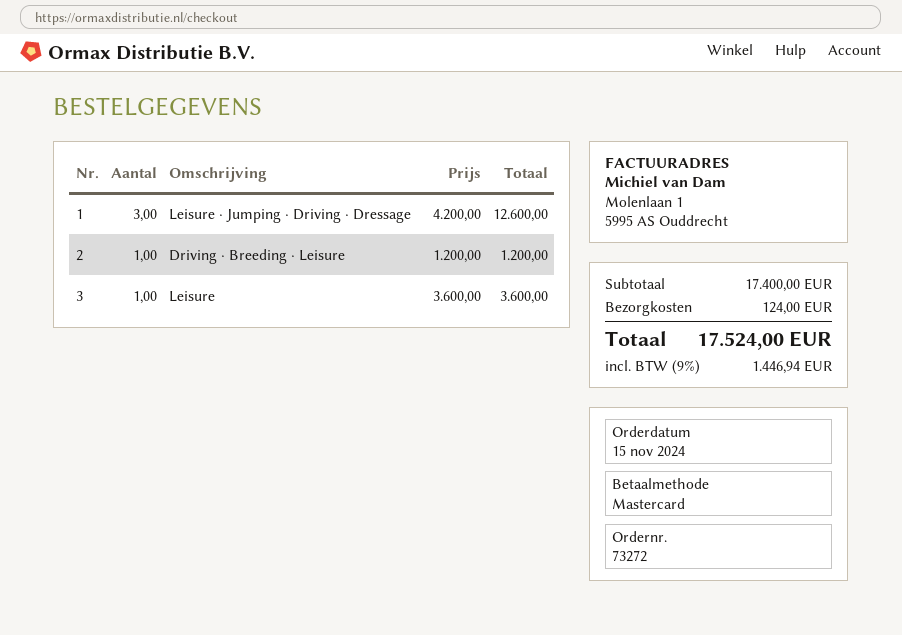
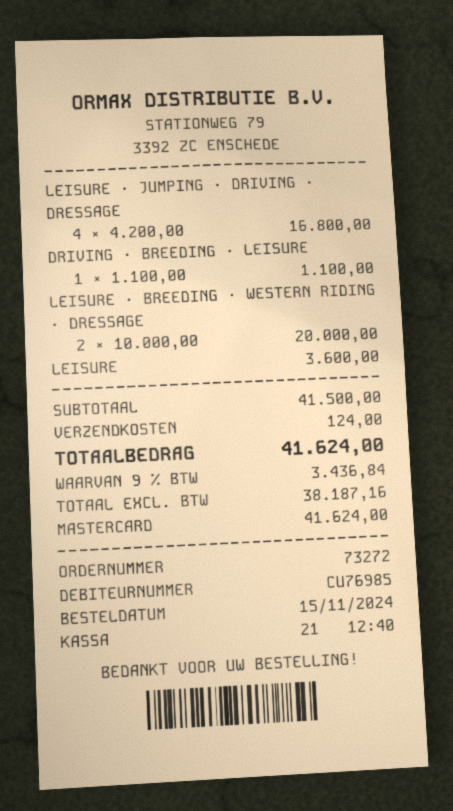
Leisure · Jumping · Driving · Dressage: 3 x 4200.00 = 12600.00 -> 4 x 4200.00 = 16800.00
Driving · Breeding · Leisure: 1 x 1200.00 = 1200.00 -> 1 x 1100.00 = 1100.00
LEISURE · BREEDING · WESTERN RIDING · DRESSAGE: none -> 2 x 10000.00 = 20000.00
subtotal: 17400.00 -> 41500.00
tax: 9% = 1446.94 -> 9% = 3436.84
total: 17524.00 -> 41624.00

